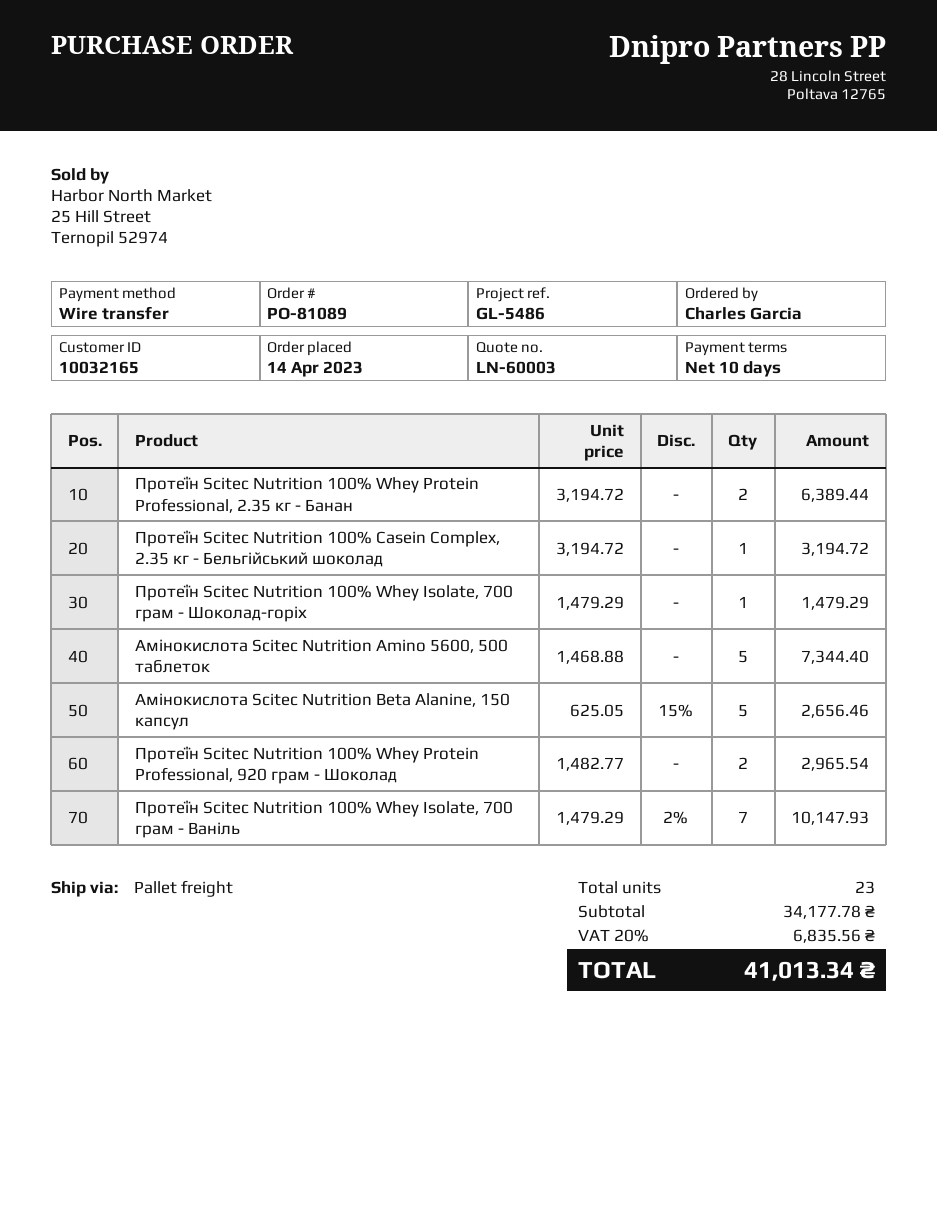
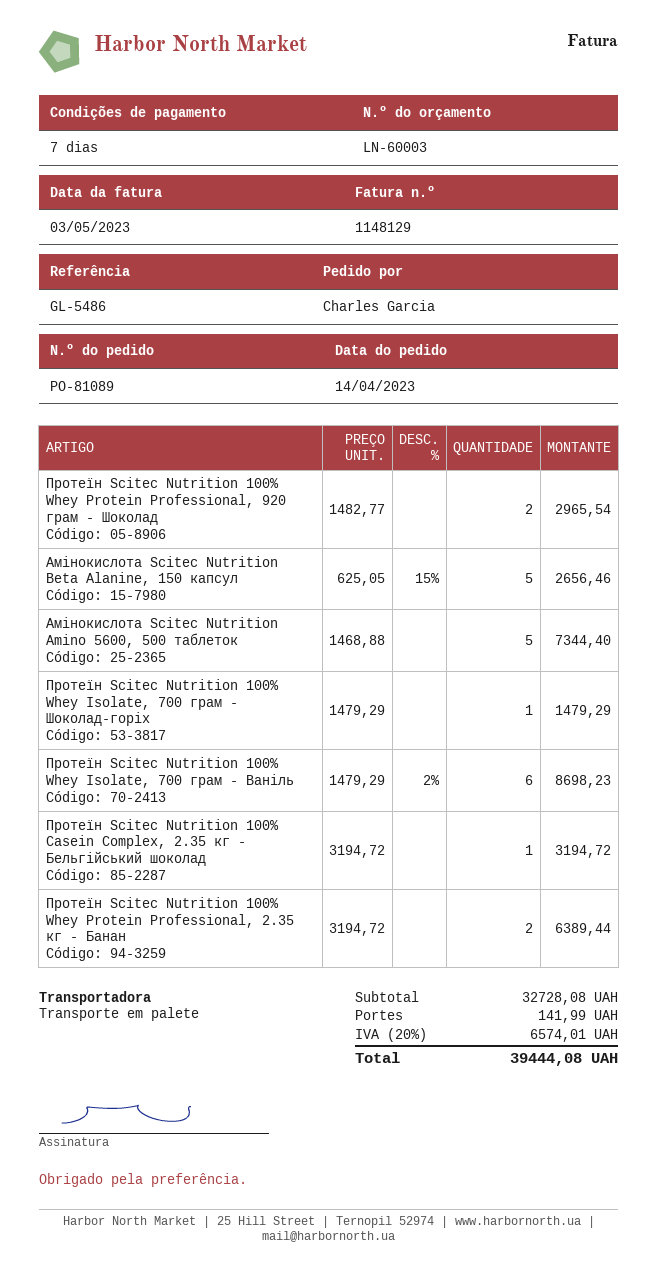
payment terms: 10 days -> 7 days
Протеїн Scitec Nutrition 100% Whey Isolate, 700 грам - Ваніль: 7 x 1479.29 - 2% = 10147.93 -> 6 x 1479.29 - 2% = 8698.23
subtotal: 34177.78 -> 32728.08
shipping: none -> 141.99
tax: 20% = 6835.56 -> 20% = 6574.01
total: 41013.34 -> 39444.08

